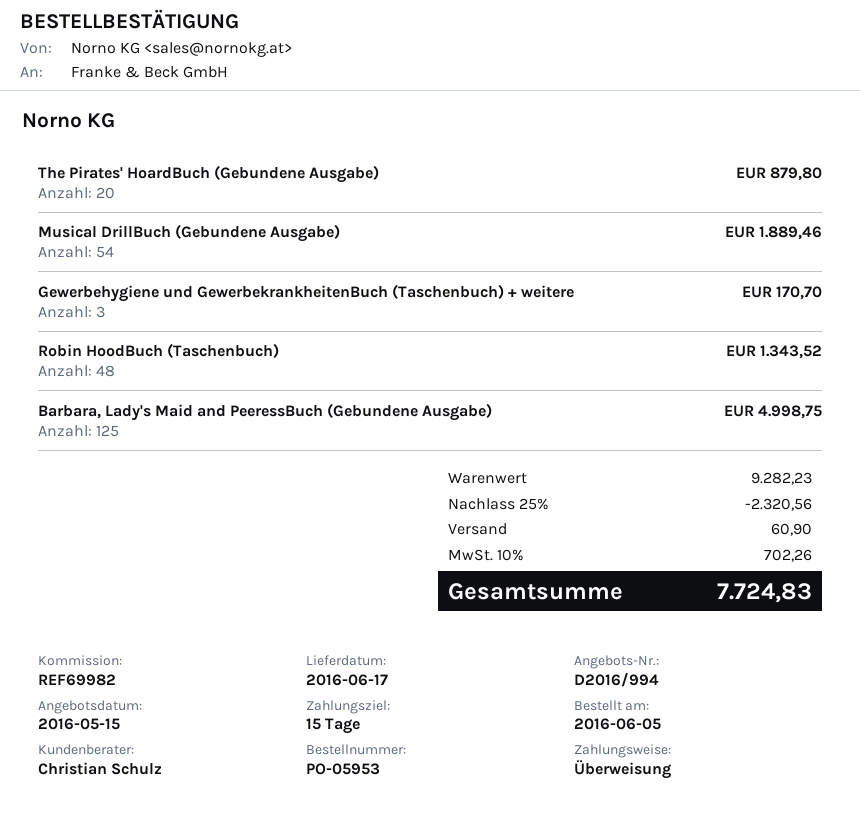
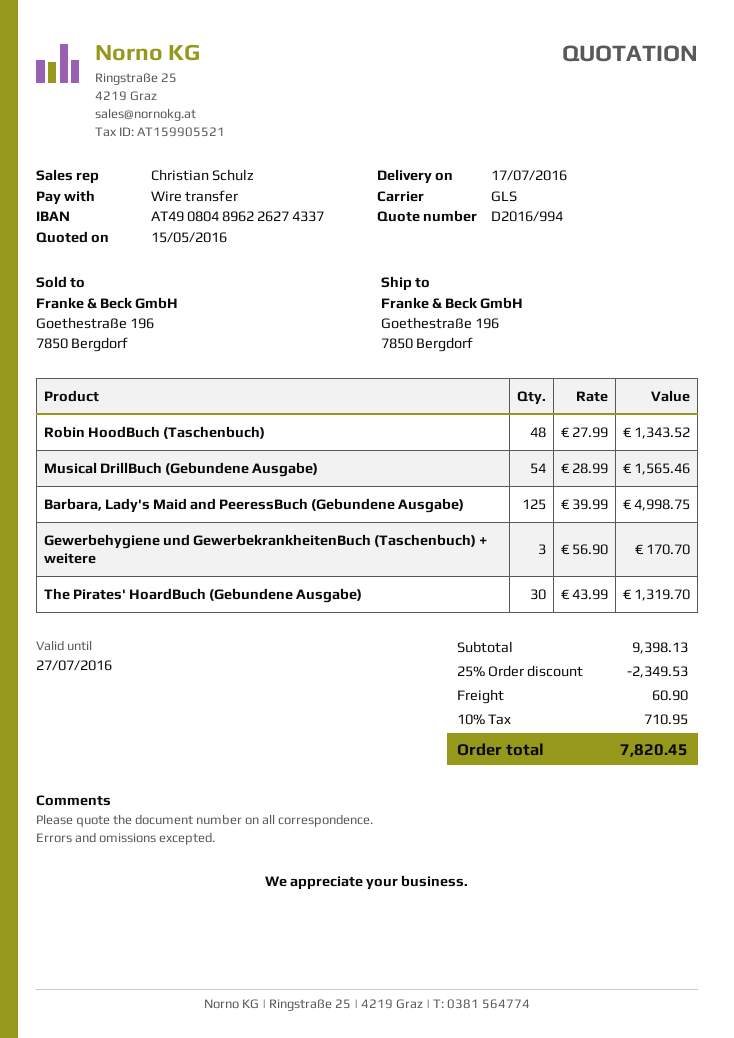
delivery date: 2016-06-17 -> 2016-07-17
The Pirates' HoardBuch (Gebundene Ausgabe): 20 for 879.80 -> 30 for 1319.70
Musical DrillBuch (Gebundene Ausgabe): 54 for 1889.46 -> 54 for 1565.46
subtotal: 9282.23 -> 9398.13
discount: 25% = 2320.56 -> 25% = 2349.53
tax: 10% = 702.26 -> 10% = 710.95
total: 7724.83 -> 7820.45

